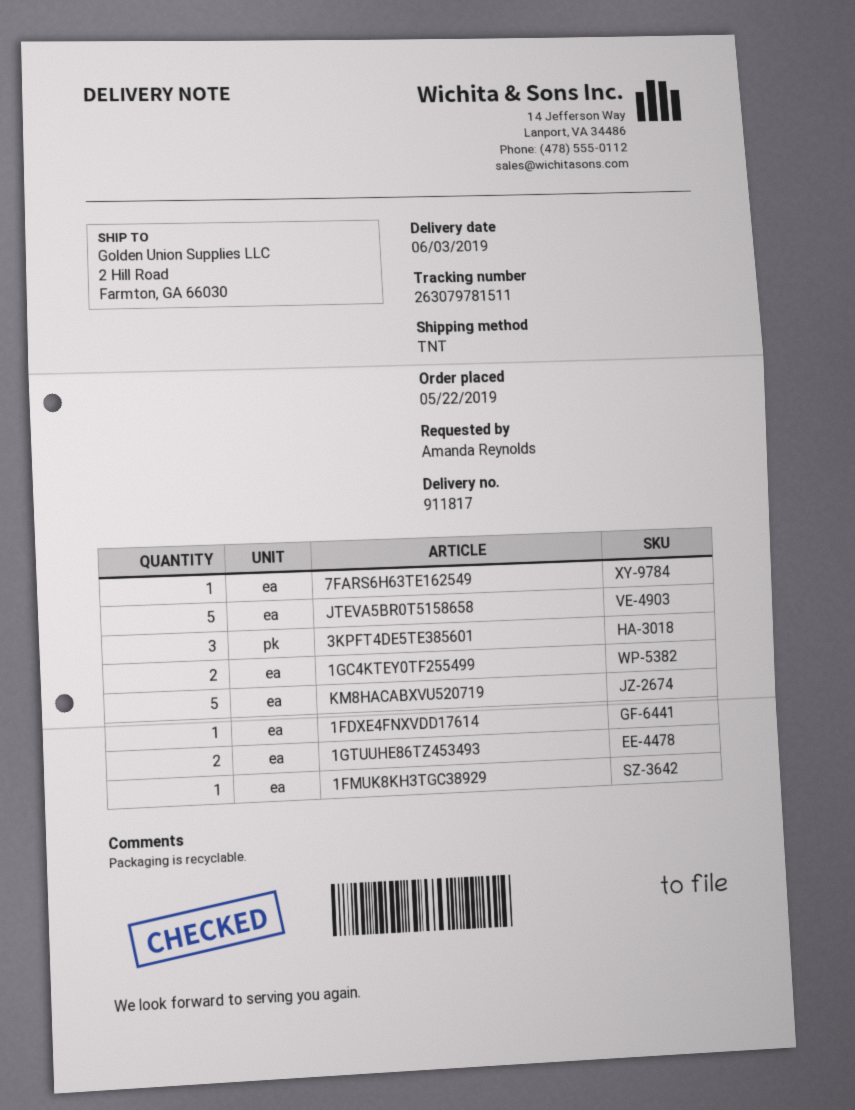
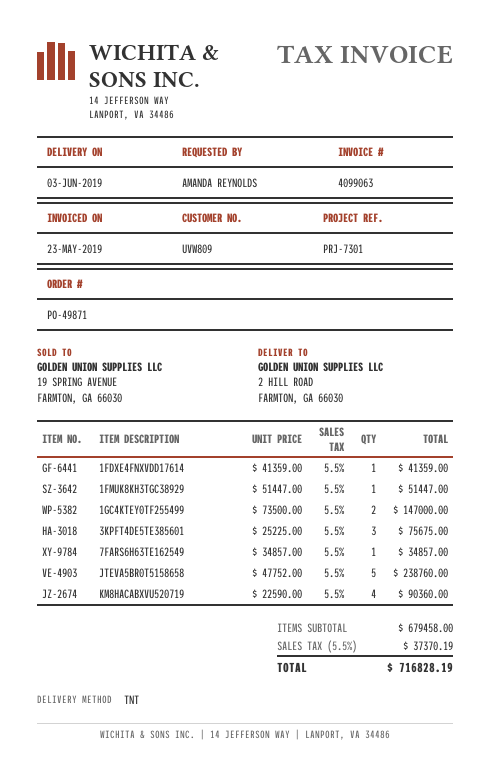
KM8HACABXVU520719: 5 -> 4
1GTUUHE86TZ453493: 2 -> none

